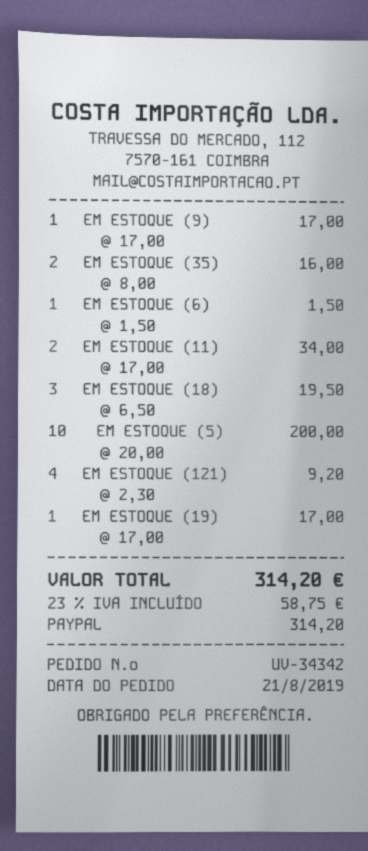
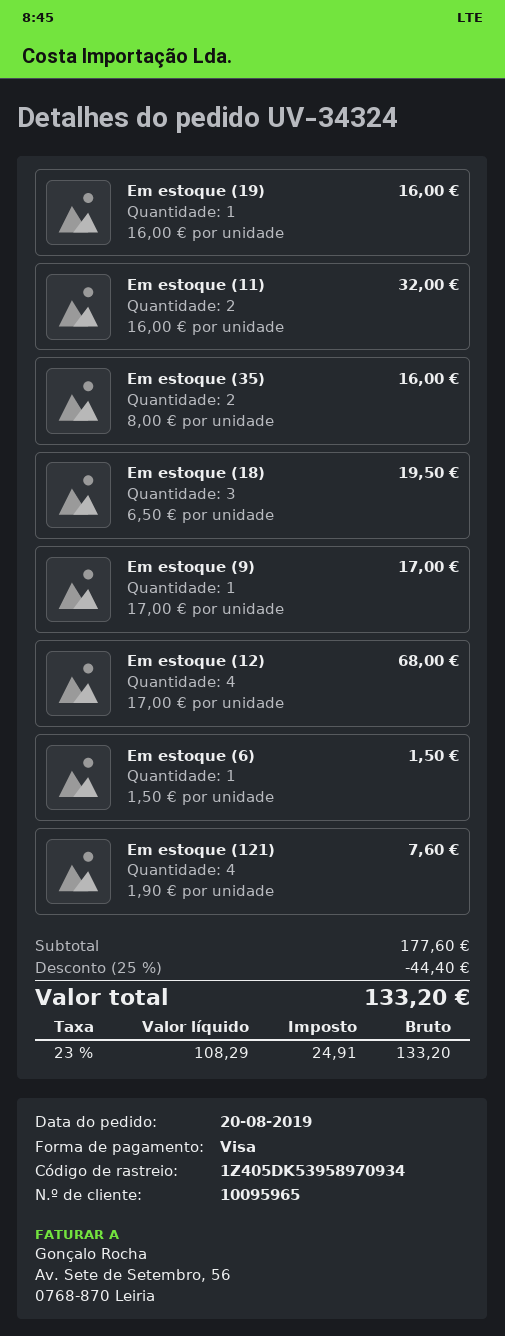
order number: UV-34342 -> UV-34324
order date: 2019-08-21 -> 2019-08-20
payment method: PayPal -> Visa
EM ESTOQUE (11): 2 x 17.00 = 34.00 -> 2 x 16.00 = 32.00
EM ESTOQUE (5): 10 x 20.00 = 200.00 -> none
EM ESTOQUE (121): 4 x 2.30 = 9.20 -> 4 x 1.90 = 7.60
EM ESTOQUE (19): 1 x 17.00 = 17.00 -> 1 x 16.00 = 16.00
Em estoque (12): none -> 4 x 17.00 = 68.00
discount: none -> 25% = 44.40
tax: 23% = 58.75 -> 23% = 24.91
total: 314.20 -> 133.20

